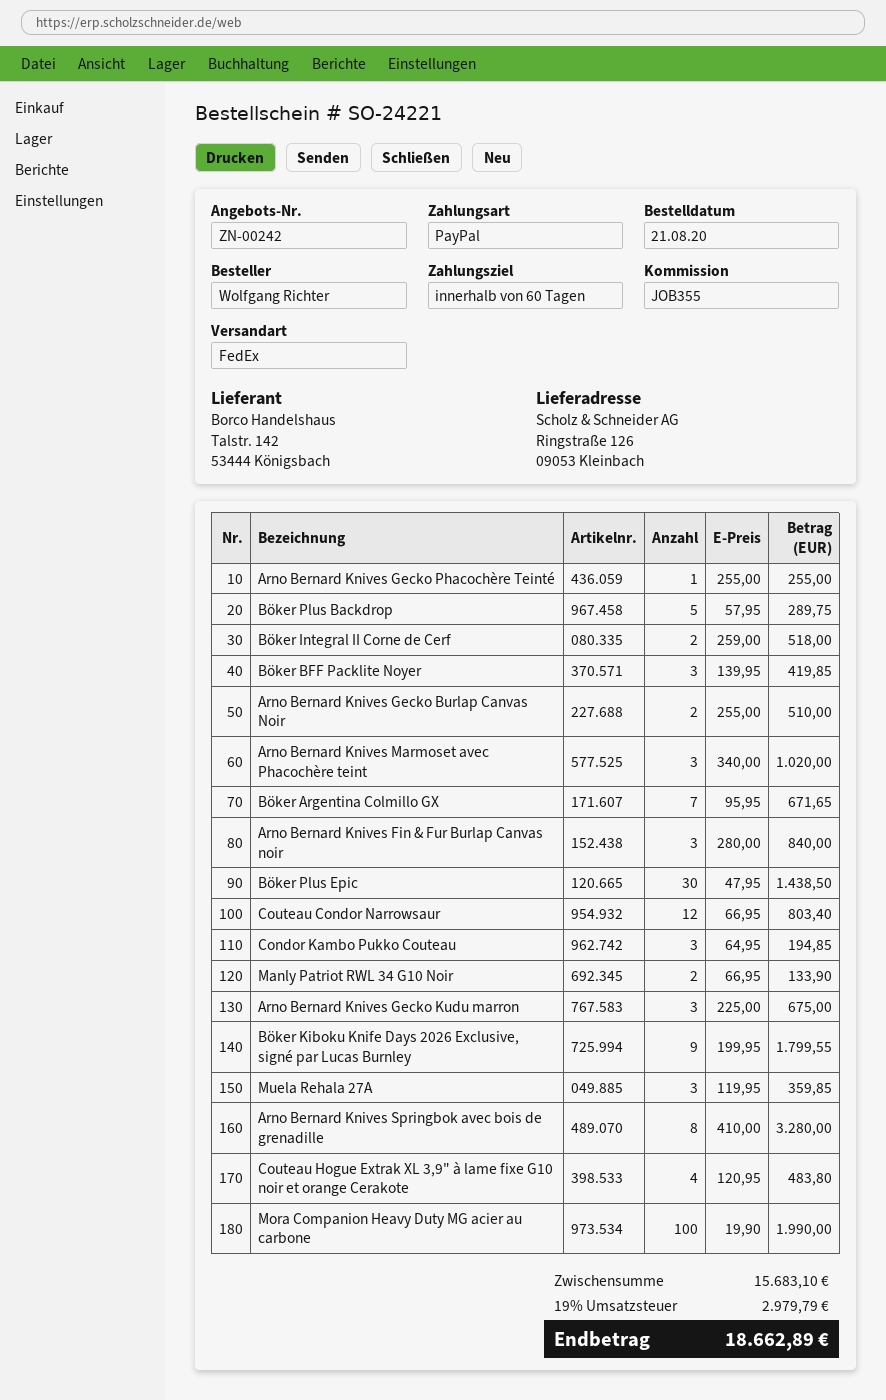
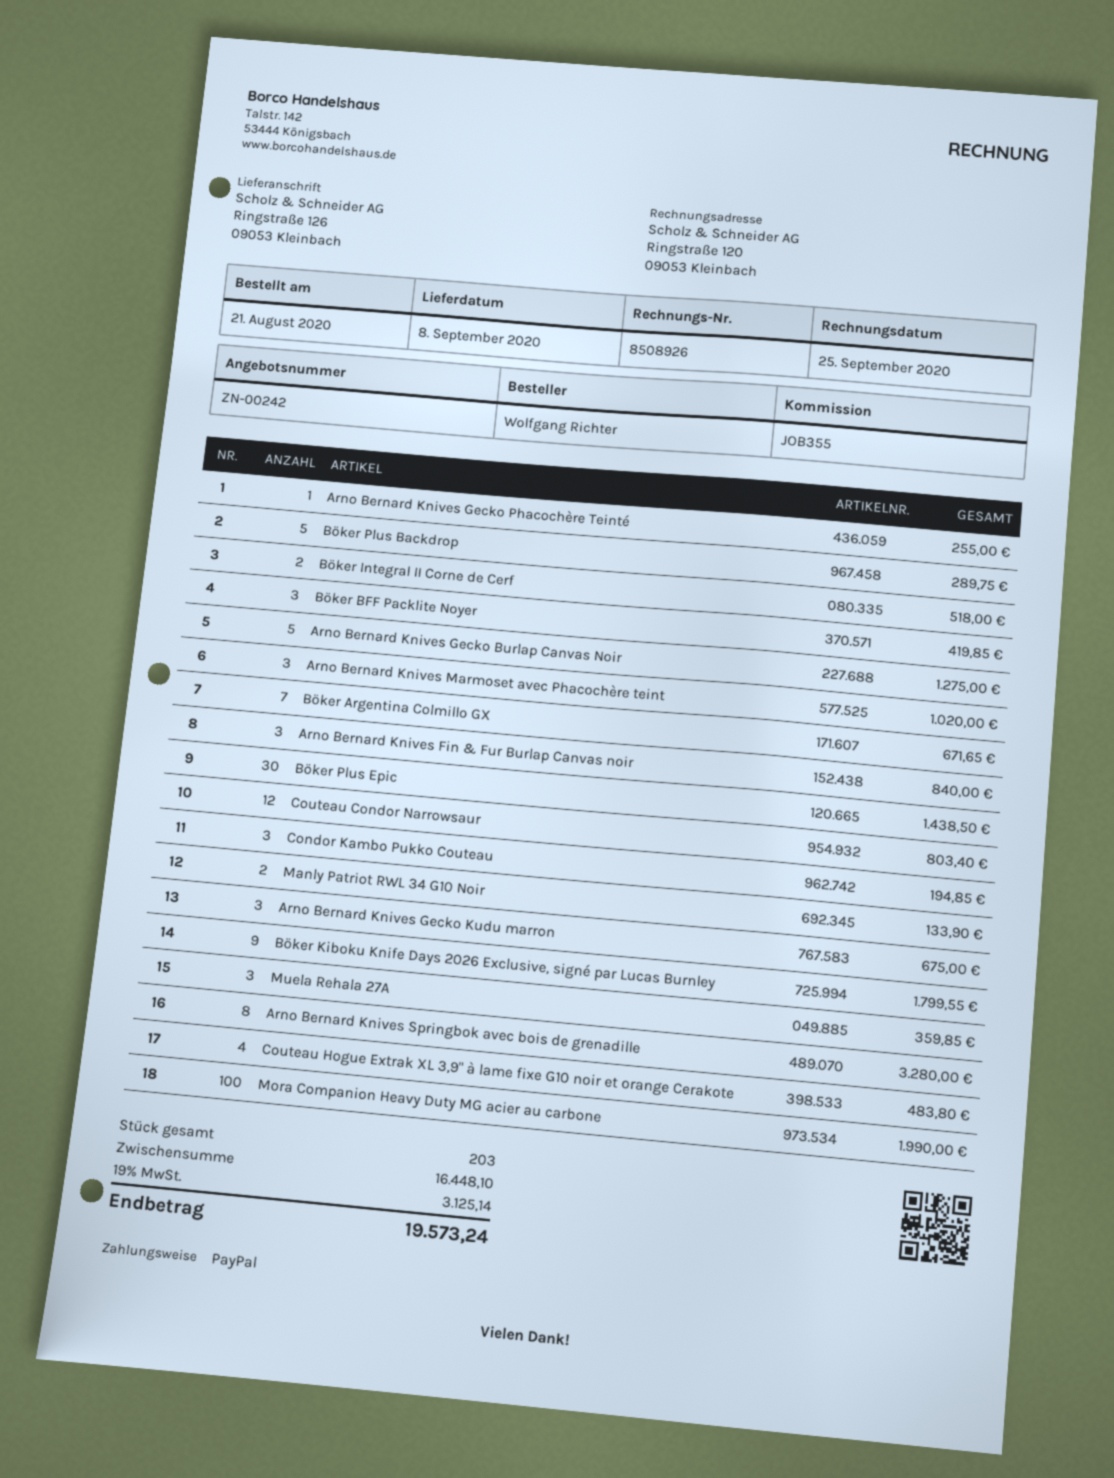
Arno Bernard Knives Gecko Burlap Canvas Noir: 2 for 510.00 -> 5 for 1275.00
subtotal: 15683.10 -> 16448.10
tax: 19% = 2979.79 -> 19% = 3125.14
total: 18662.89 -> 19573.24

